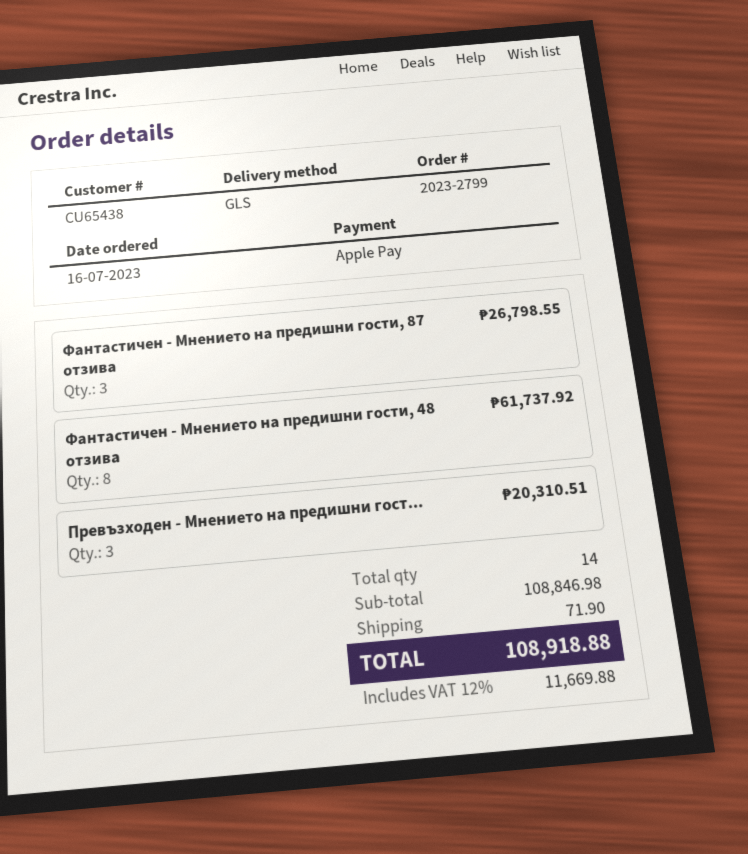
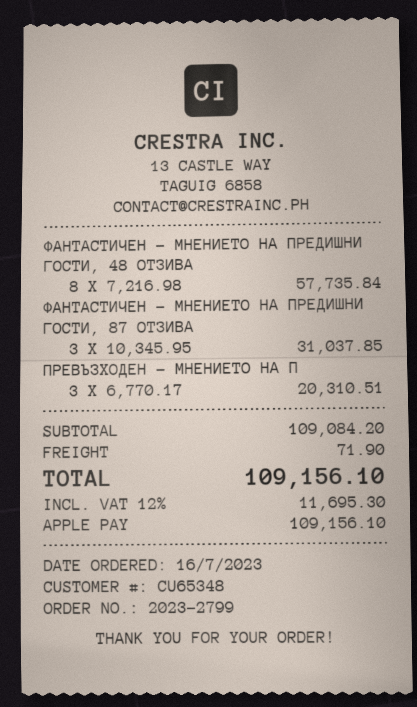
customer number: CU65438 -> CU65348
Фантастичен - Мнението на предишни гости, 87 отзива: 3 for 26798.55 -> 3 for 31037.85
Фантастичен - Мнението на предишни гости, 48 отзива: 8 for 61737.92 -> 8 for 57735.84
subtotal: 108846.98 -> 109084.20
tax: 12% = 11669.88 -> 12% = 11695.30
total: 108918.88 -> 109156.10

